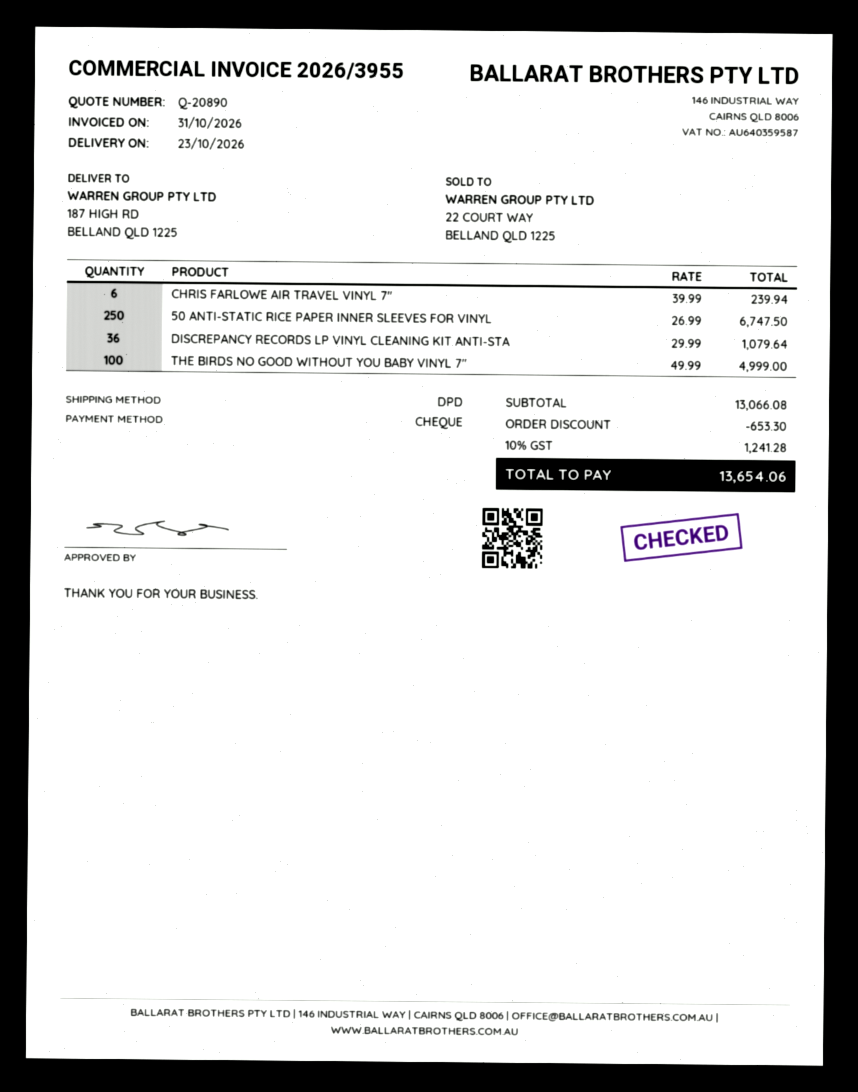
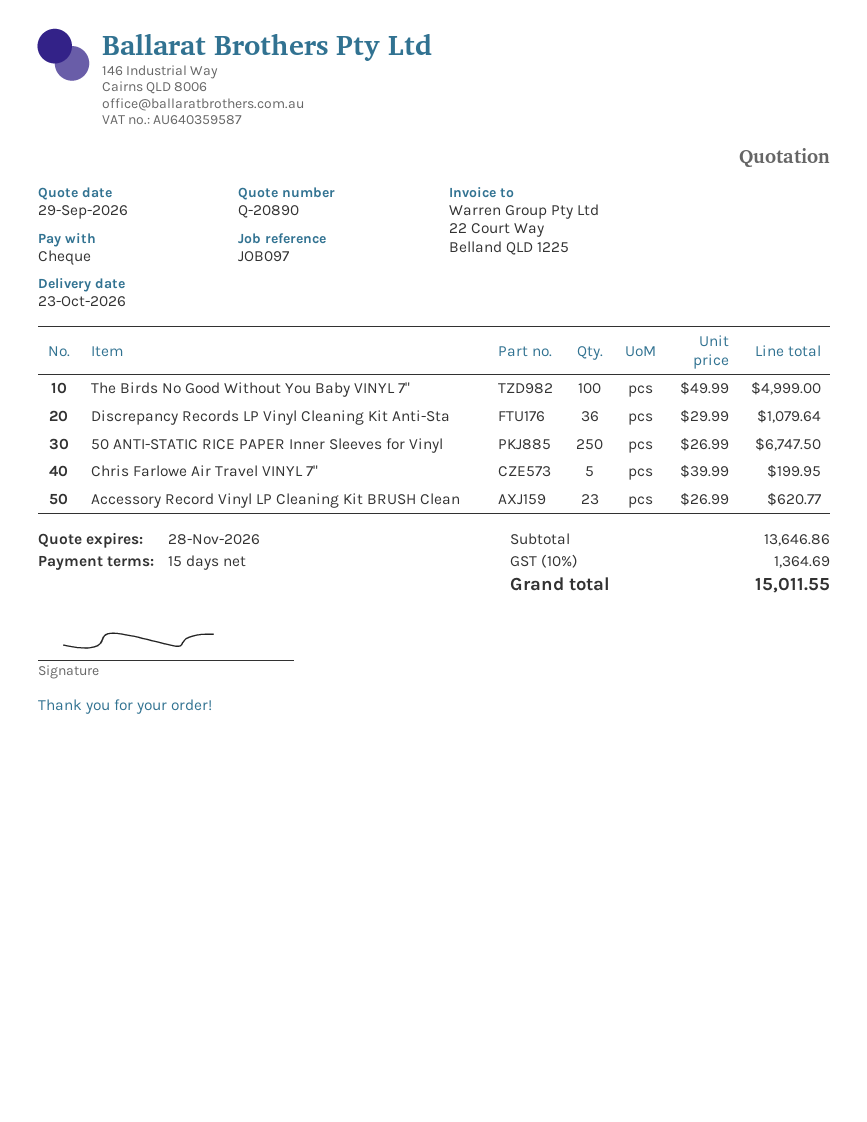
CHRIS FARLOWE AIR TRAVEL VINYL 7": 6 x 39.99 = 239.94 -> 5 x 39.99 = 199.95
Accessory Record Vinyl LP Cleaning Kit BRUSH Clean: none -> 23 x 26.99 = 620.77
subtotal: 13066.08 -> 13646.86
discount: 653.30 -> none
tax: 10% = 1241.28 -> 10% = 1364.69
total: 13654.06 -> 15011.55

